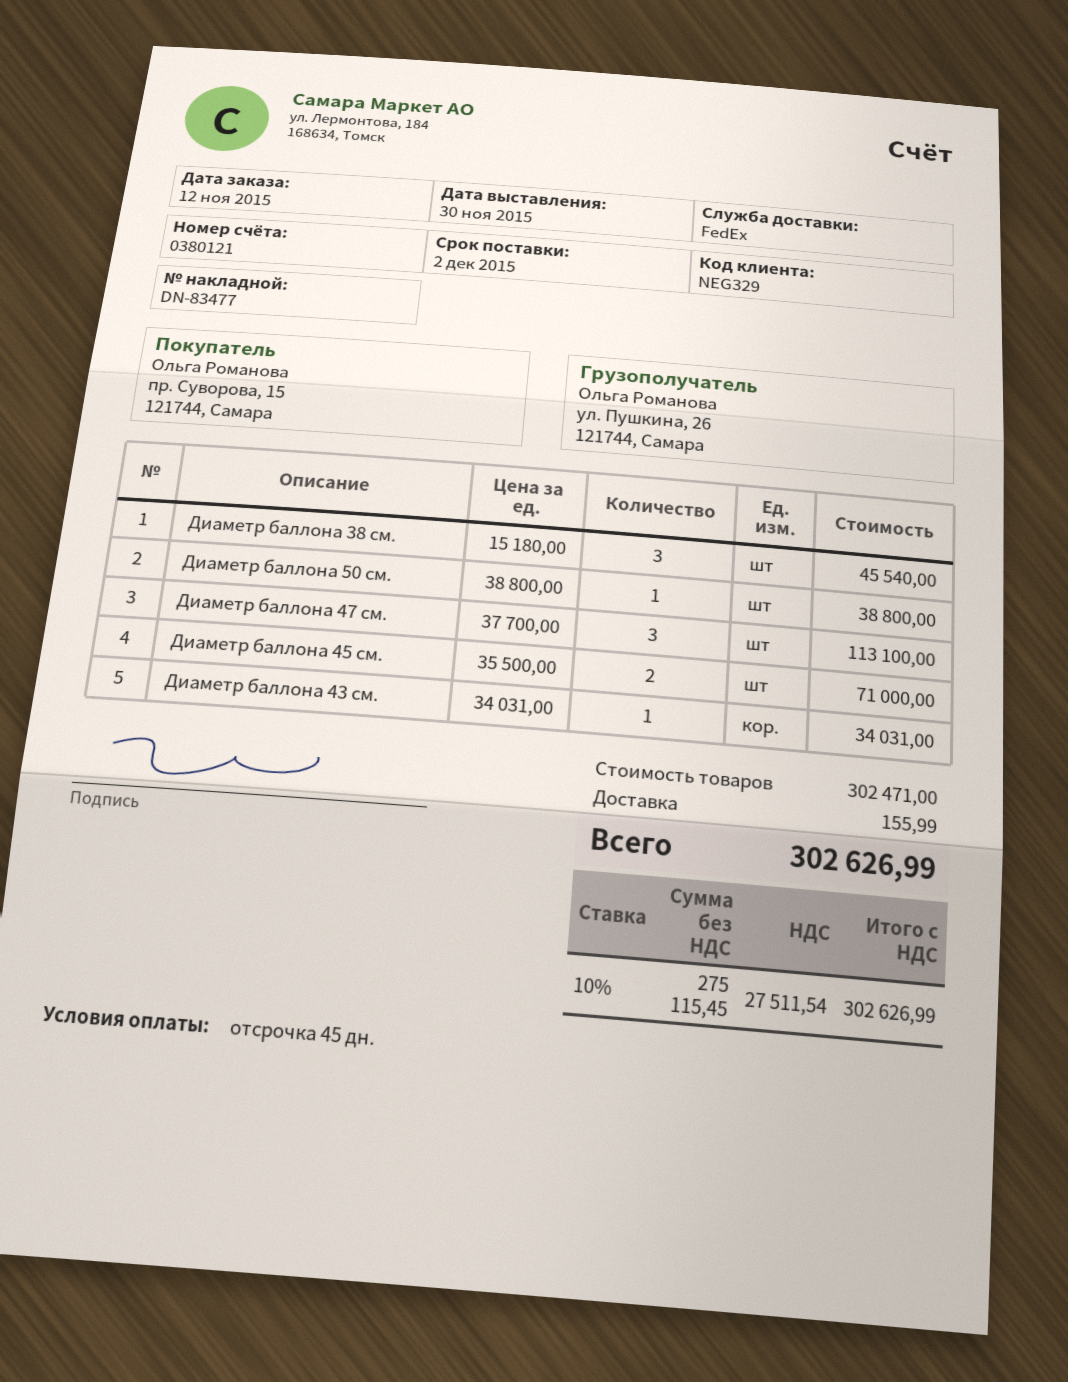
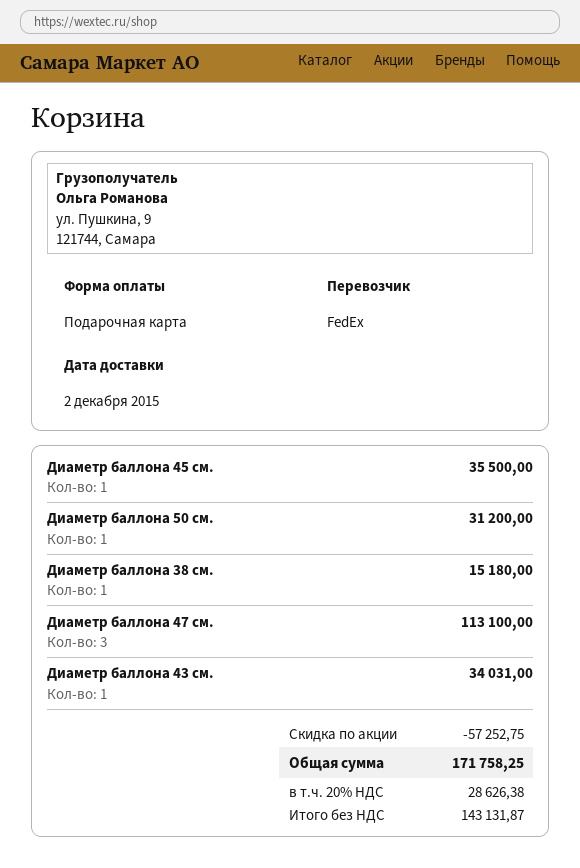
ship to: ул. Пушкина, 26, 121744, Самара -> ул. Пушкина, 9, 121744, Самара
Диаметр баллона 38 см.: 3 for 45540.00 -> 1 for 15180.00
Диаметр баллона 50 см.: 1 for 38800.00 -> 1 for 31200.00
Диаметр баллона 45 см.: 2 for 71000.00 -> 1 for 35500.00
discount: none -> 57252.75
shipping: 155.99 -> none
net: 275115.45 -> 143131.87
tax: 10% = 27511.54 -> 20% = 28626.38
total: 302626.99 -> 171758.25

